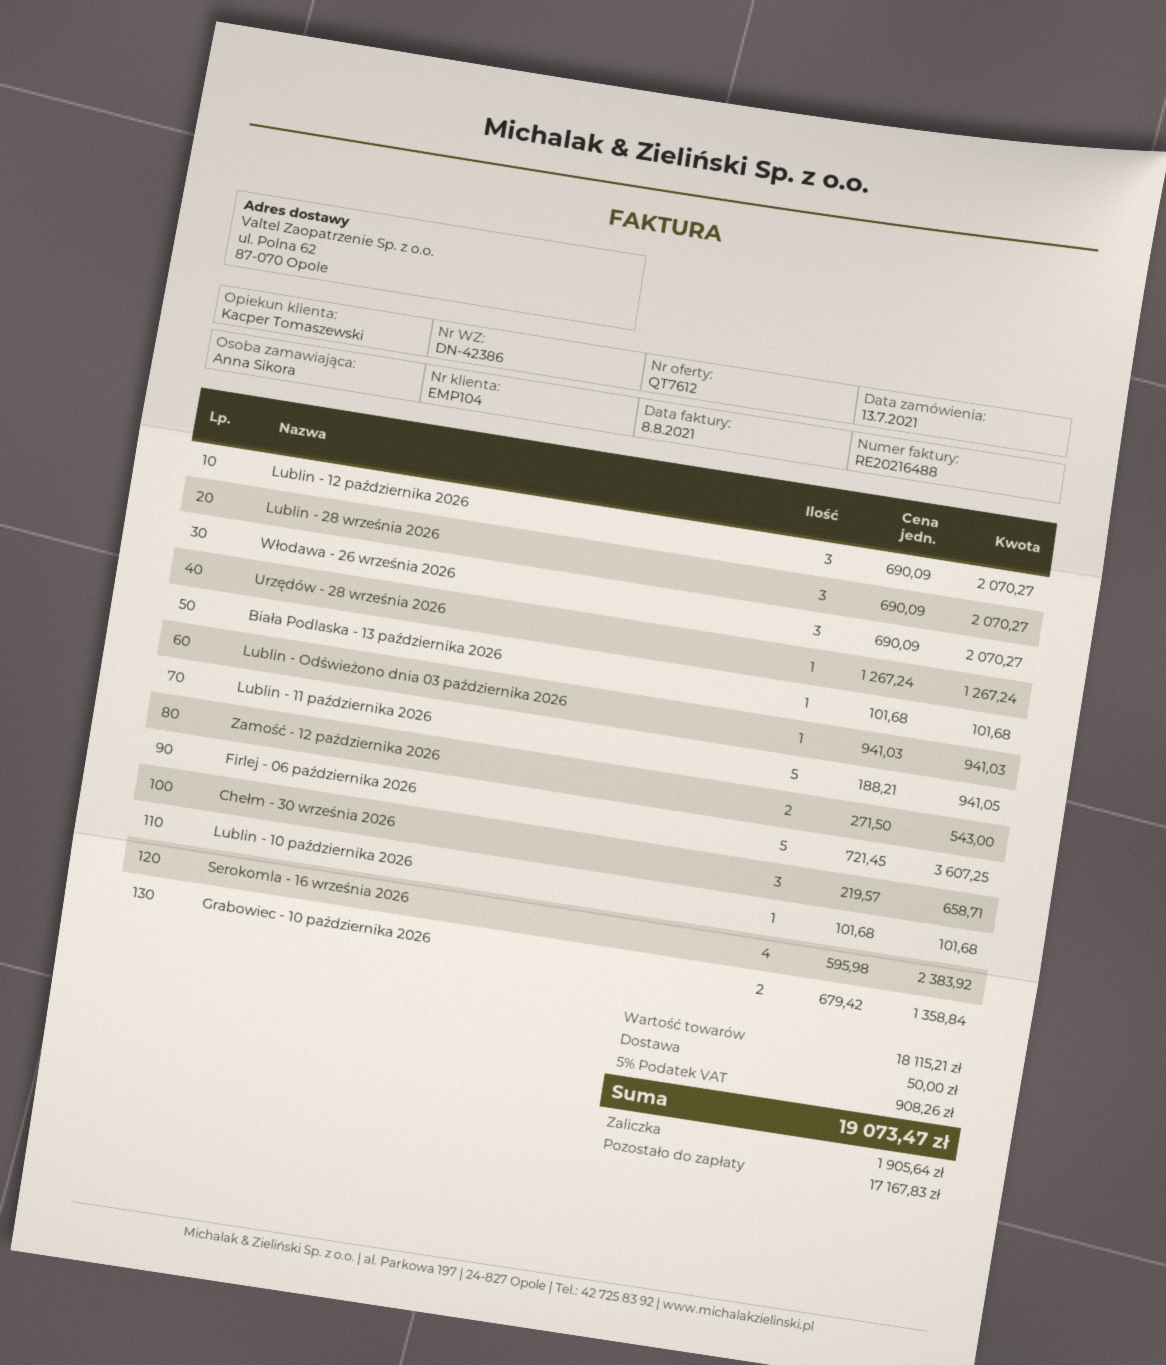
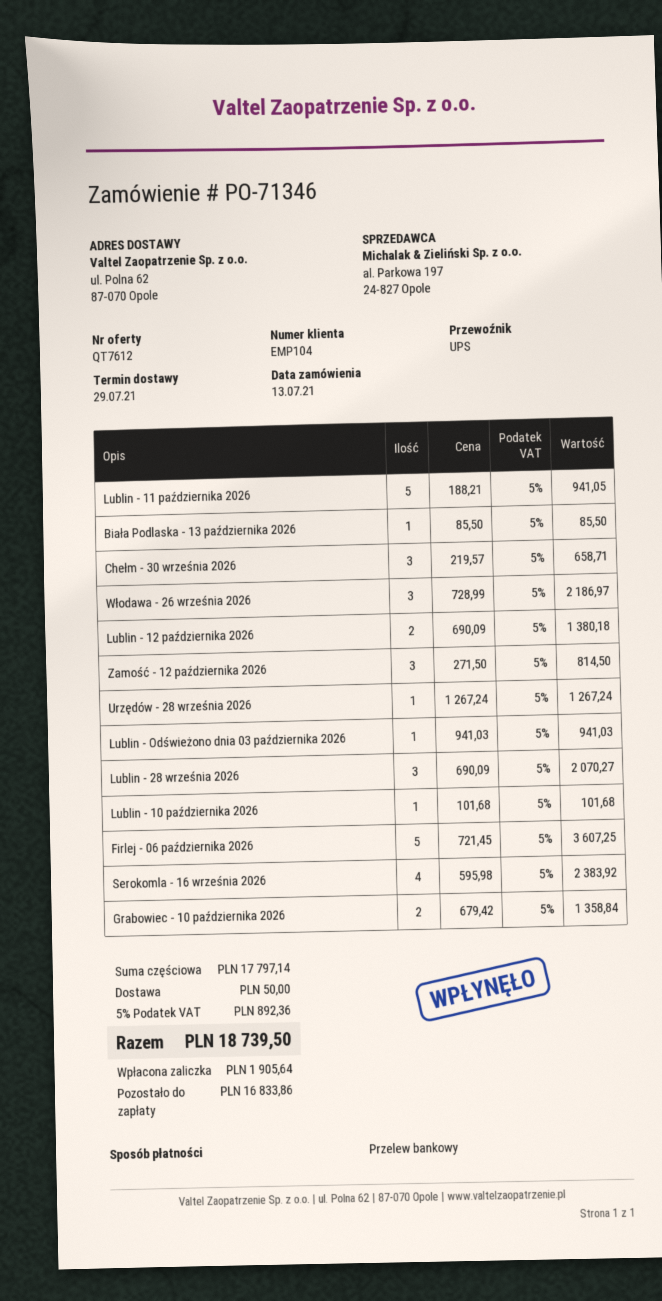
Lublin - 12 października 2026: 3 x 690.09 = 2070.27 -> 2 x 690.09 = 1380.18
Włodawa - 26 września 2026: 3 x 690.09 = 2070.27 -> 3 x 728.99 = 2186.97
Biała Podlaska - 13 października 2026: 1 x 101.68 = 101.68 -> 1 x 85.50 = 85.50
Zamość - 12 października 2026: 2 x 271.50 = 543.00 -> 3 x 271.50 = 814.50
subtotal: 18115.21 -> 17797.14
tax: 5% = 908.26 -> 5% = 892.36
total: 19073.47 -> 18739.50
balance: 17167.83 -> 16833.86

